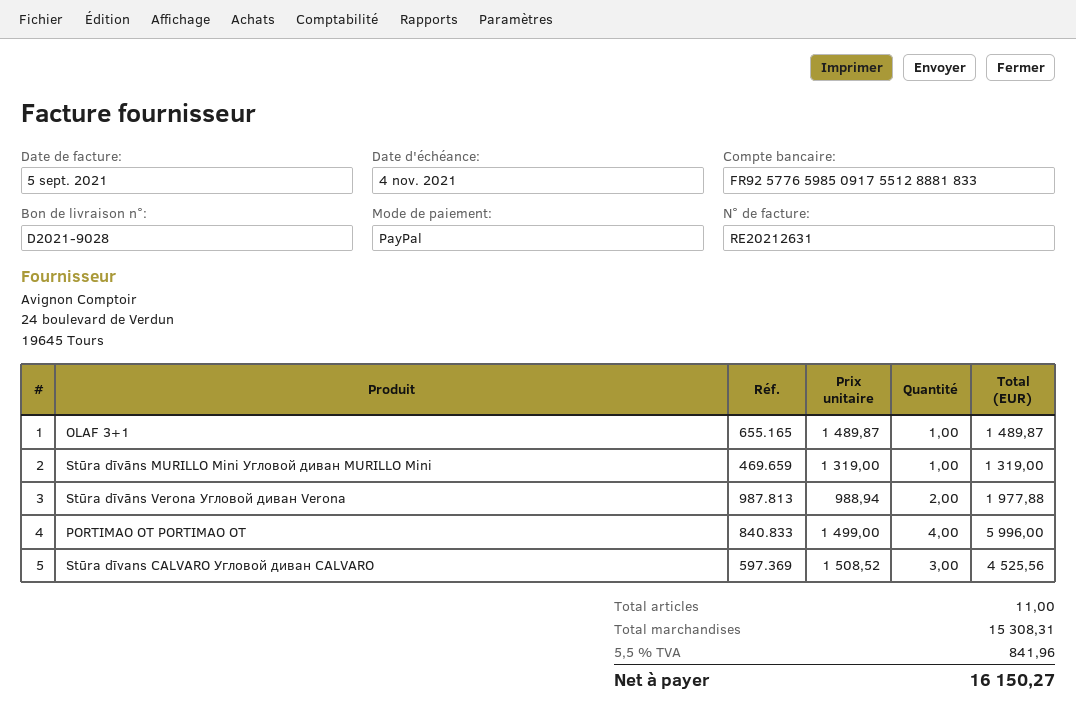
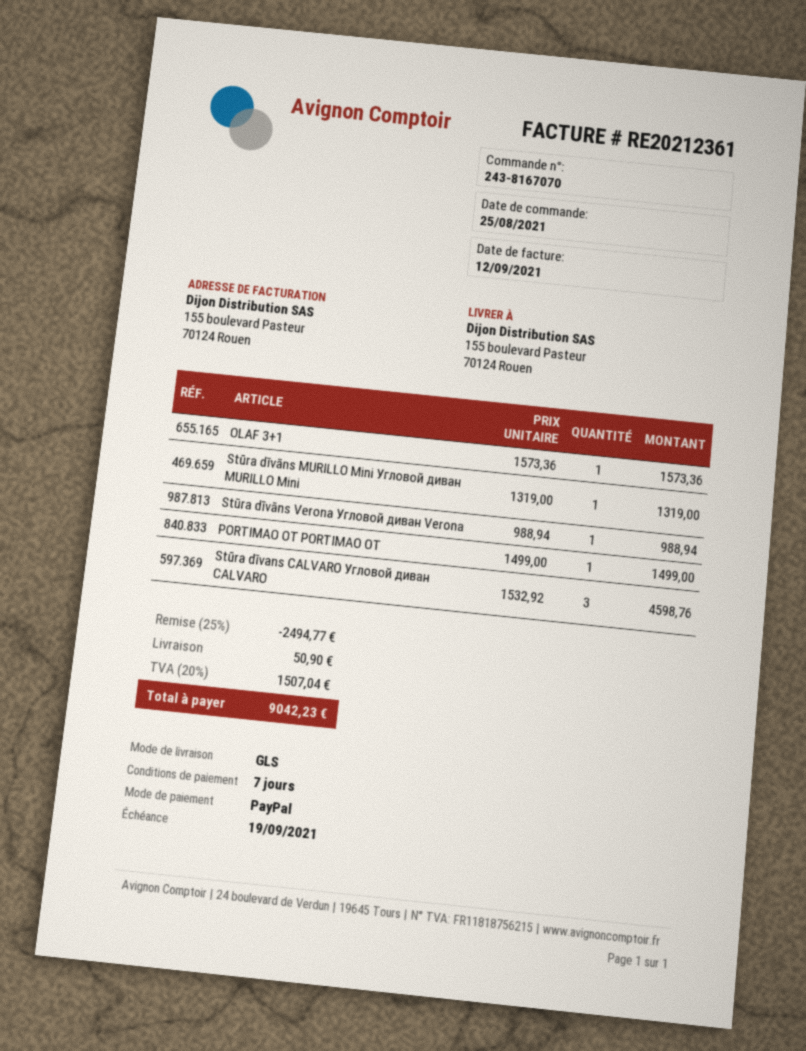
invoice number: RE20212631 -> RE20212361
invoice date: 2021-09-05 -> 2021-09-12
due date: 2021-11-04 -> 2021-09-19
OLAF 3+1: 1 x 1489.87 = 1489.87 -> 1 x 1573.36 = 1573.36
Stūra dīvāns Verona Угловой диван Verona: 2 x 988.94 = 1977.88 -> 1 x 988.94 = 988.94
PORTIMAO OT PORTIMAO OT: 4 x 1499.00 = 5996.00 -> 1 x 1499.00 = 1499.00
Stūra dīvans CALVARO Угловой диван CALVARO: 3 x 1508.52 = 4525.56 -> 3 x 1532.92 = 4598.76
discount: none -> 25% = 2494.77
shipping: none -> 50.90
tax: 5.5% = 841.96 -> 20% = 1507.04
total: 16150.27 -> 9042.23

